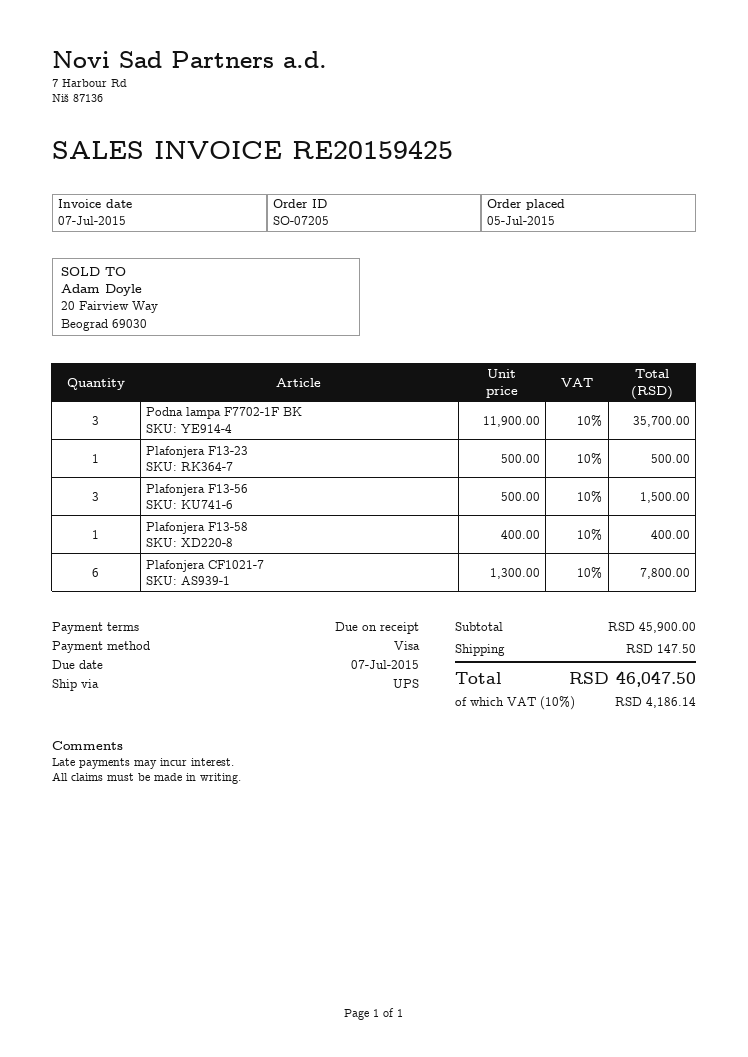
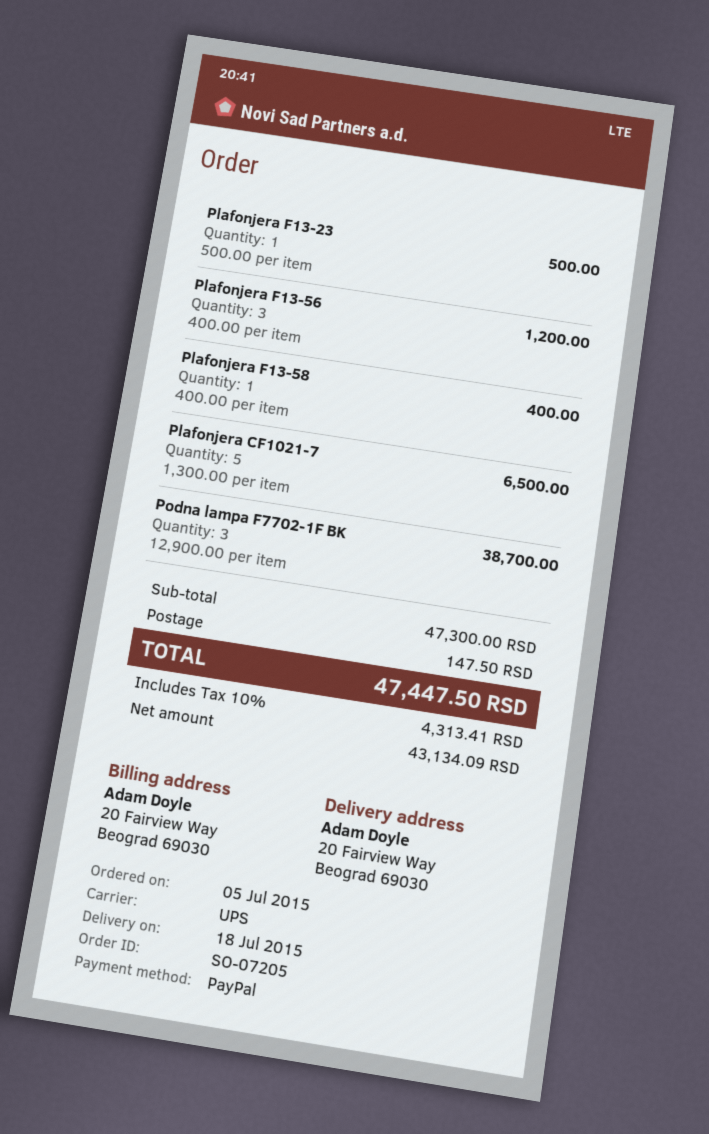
payment method: Visa -> PayPal
Podna lampa F7702-1F BK: 3 x 11900.00 = 35700.00 -> 3 x 12900.00 = 38700.00
Plafonjera F13-56: 3 x 500.00 = 1500.00 -> 3 x 400.00 = 1200.00
Plafonjera CF1021-7: 6 x 1300.00 = 7800.00 -> 5 x 1300.00 = 6500.00
subtotal: 45900.00 -> 47300.00
tax: 10% = 4186.14 -> 10% = 4313.41
total: 46047.50 -> 47447.50

